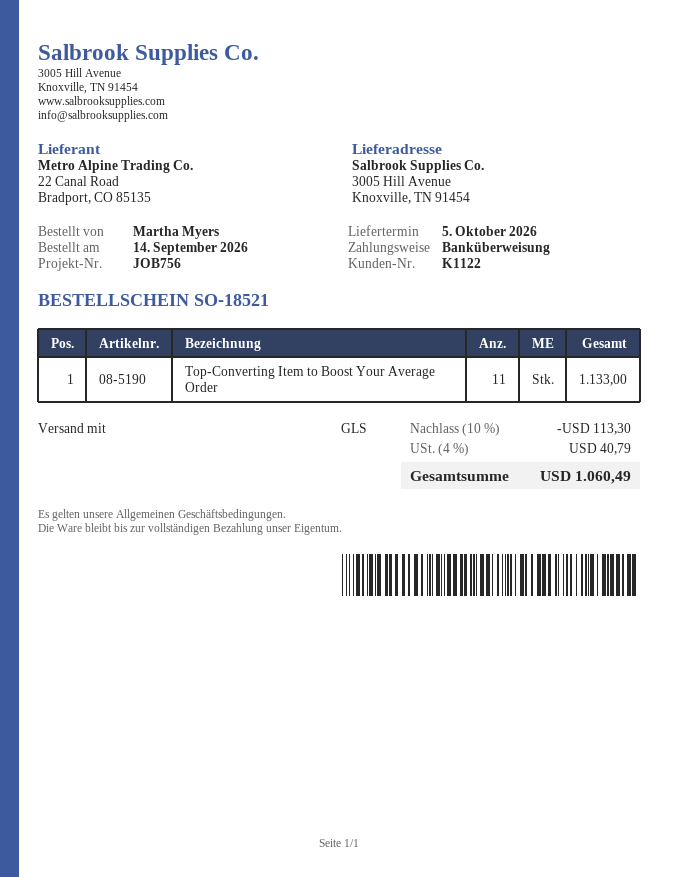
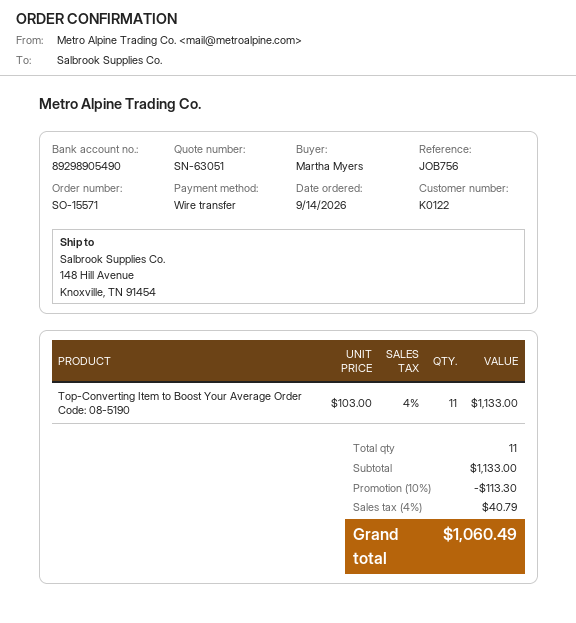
order number: SO-18521 -> SO-15571
customer number: K1122 -> K0122
ship to: 3005 Hill Avenue, Knoxville, TN 91454 -> 148 Hill Avenue, Knoxville, TN 91454

